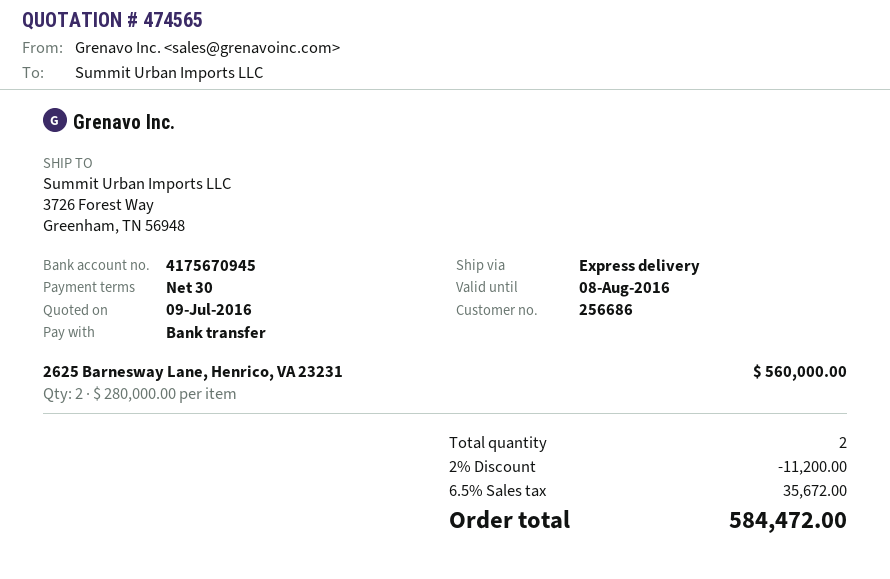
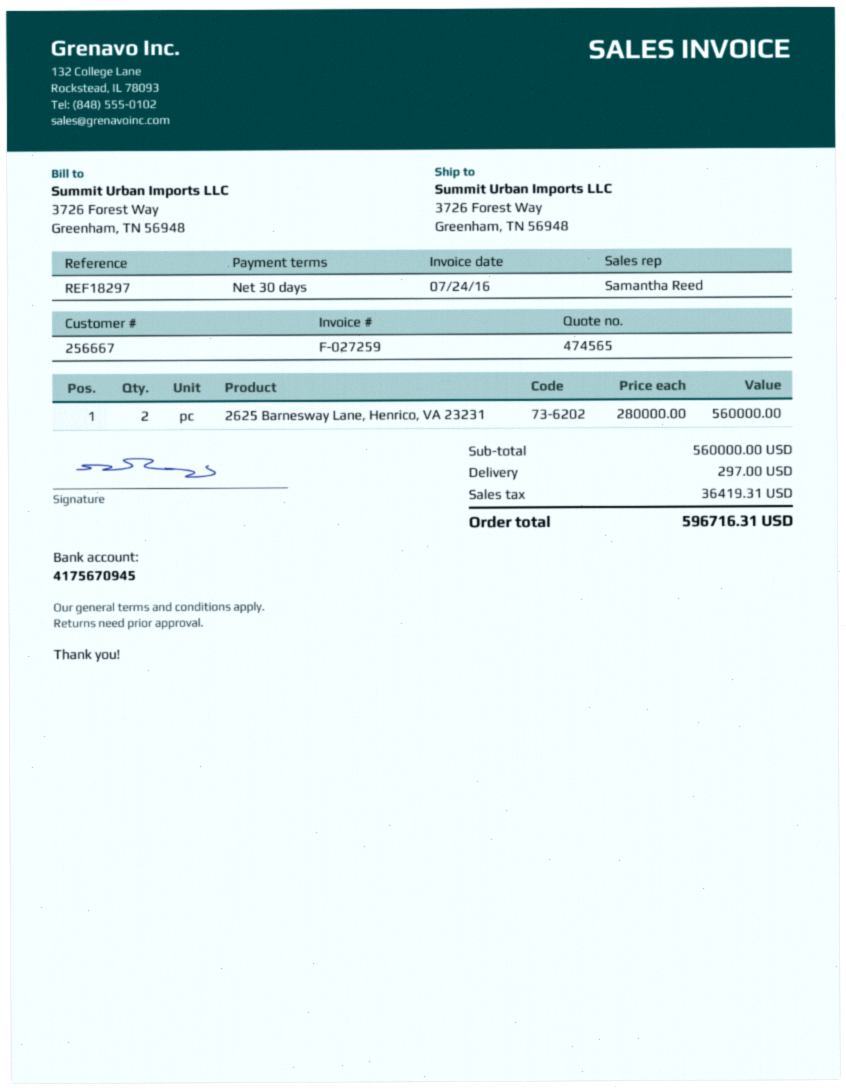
customer number: 256686 -> 256667
discount: 2% = 11200.00 -> none
shipping: none -> 297.00
tax: 35672.00 -> 36419.31
total: 584472.00 -> 596716.31

